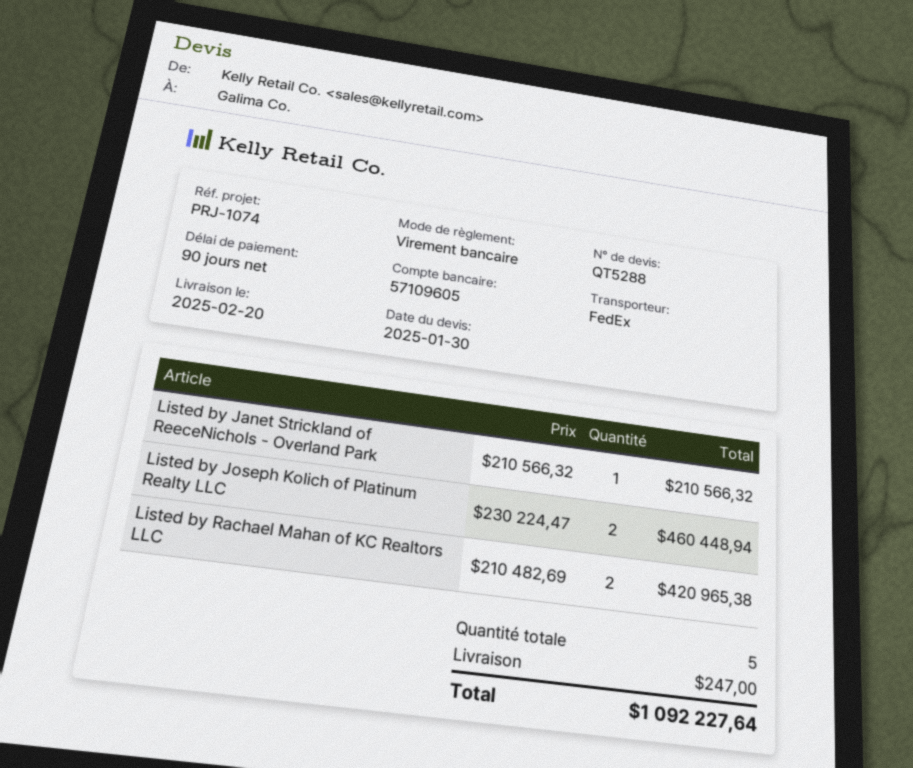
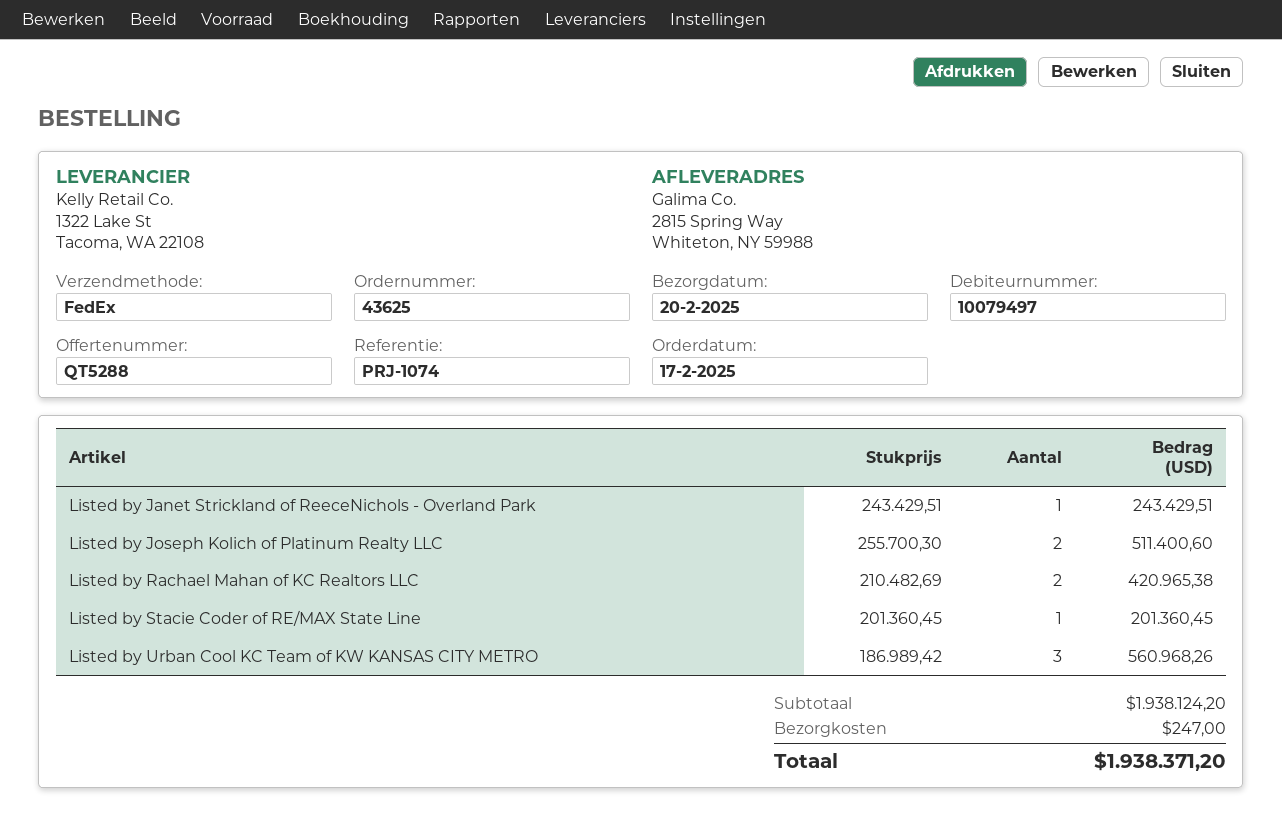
Listed by Janet Strickland of ReeceNichols - Overland Park: 1 x 210566.32 = 210566.32 -> 1 x 243429.51 = 243429.51
Listed by Joseph Kolich of Platinum Realty LLC: 2 x 230224.47 = 460448.94 -> 2 x 255700.30 = 511400.60
Listed by Stacie Coder of RE/MAX State Line: none -> 1 x 201360.45 = 201360.45
Listed by Urban Cool KC Team of KW KANSAS CITY METRO: none -> 3 x 186989.42 = 560968.26
total: 1092227.64 -> 1938371.20

